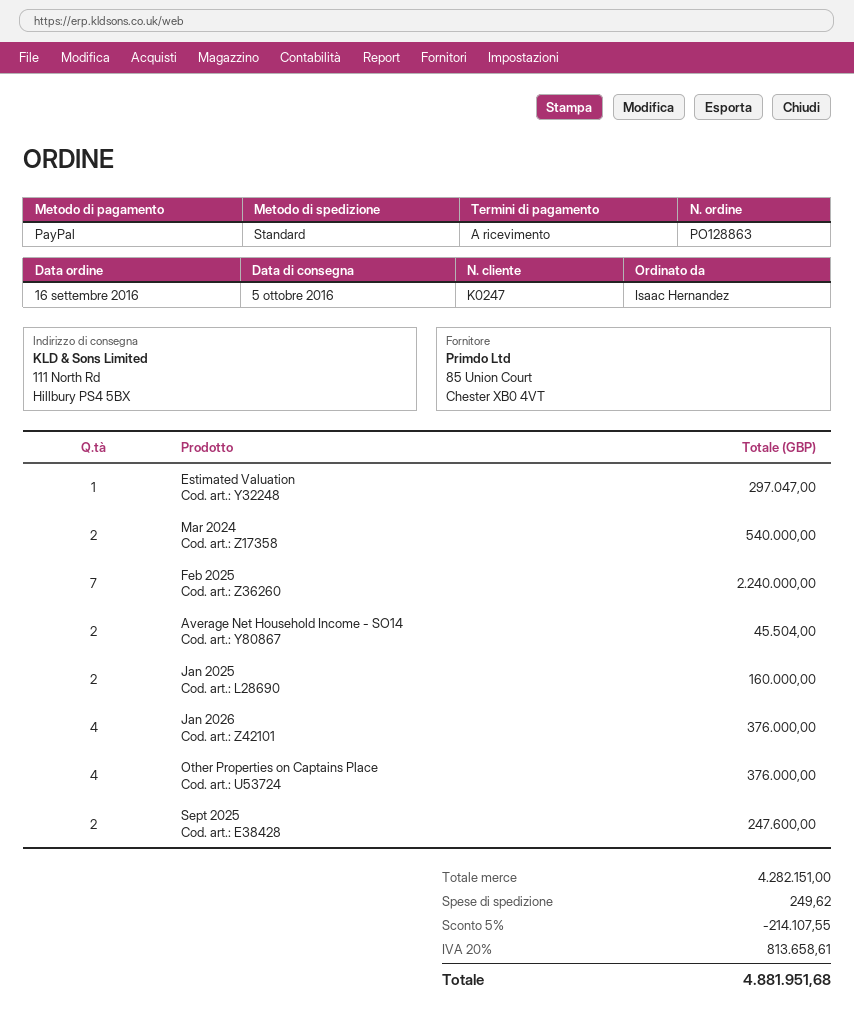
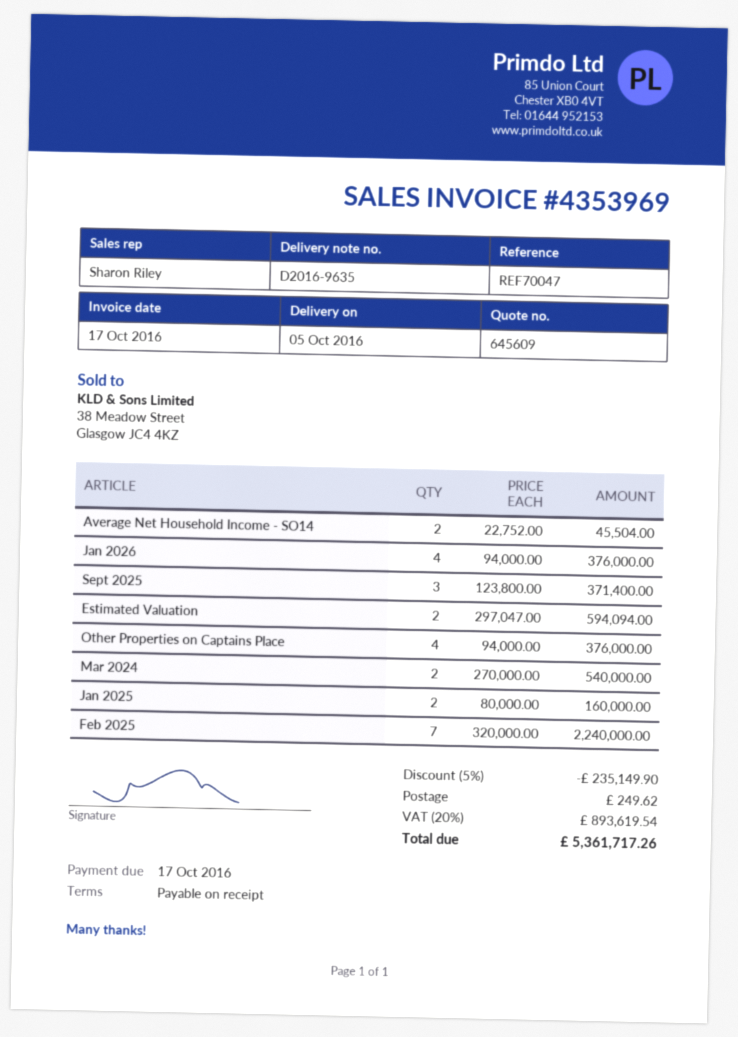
Estimated Valuation: 1 for 297047.00 -> 2 for 594094.00
Sept 2025: 2 for 247600.00 -> 3 for 371400.00
discount: 5% = 214107.55 -> 5% = 235149.90
tax: 20% = 813658.61 -> 20% = 893619.54
total: 4881951.68 -> 5361717.26

